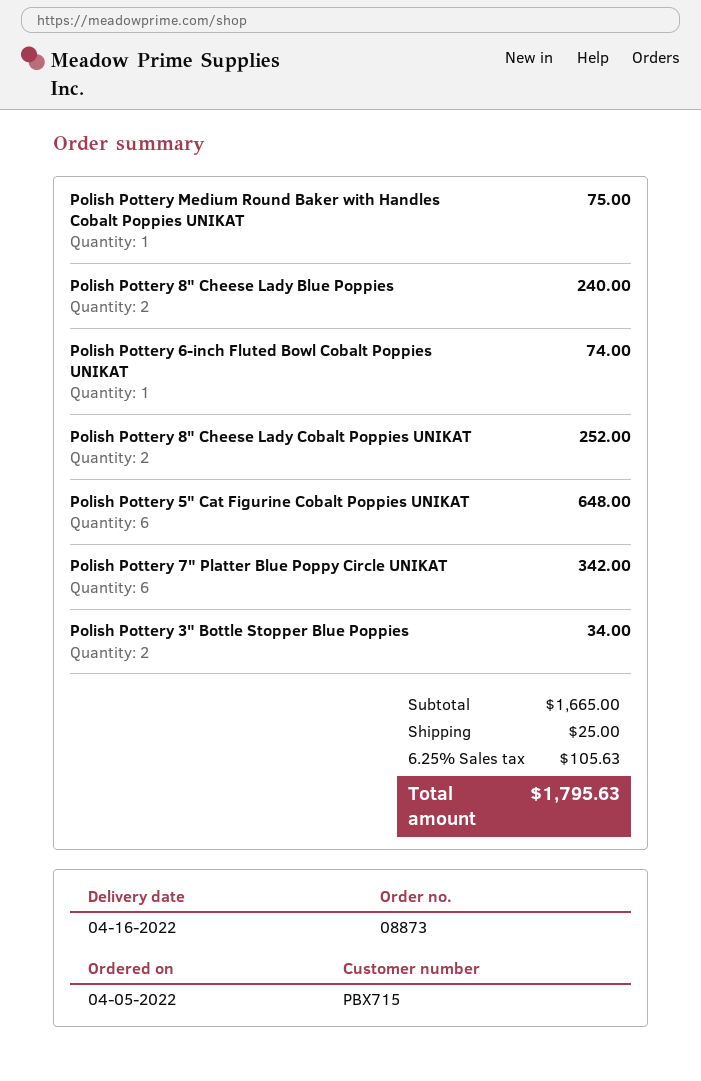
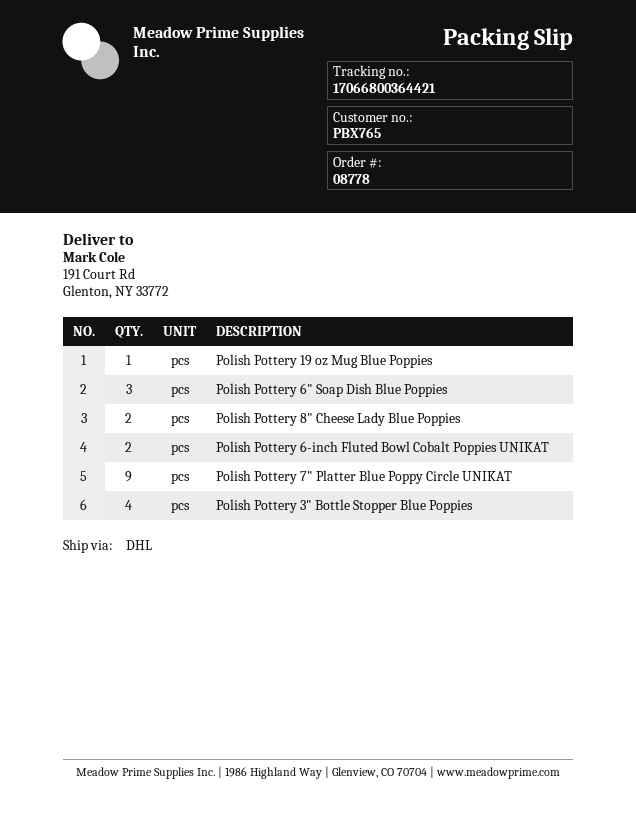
order number: 08873 -> 08778
customer number: PBX715 -> PBX765
Polish Pottery Medium Round Baker with Handles Cobalt Poppies UNIKAT: 1 -> none
Polish Pottery 6-inch Fluted Bowl Cobalt Poppies UNIKAT: 1 -> 2
Polish Pottery 8" Cheese Lady Cobalt Poppies UNIKAT: 2 -> none
Polish Pottery 5" Cat Figurine Cobalt Poppies UNIKAT: 6 -> none
Polish Pottery 7" Platter Blue Poppy Circle UNIKAT: 6 -> 9
Polish Pottery 3" Bottle Stopper Blue Poppies: 2 -> 4
Polish Pottery 19 oz Mug Blue Poppies: none -> 1
Polish Pottery 6" Soap Dish Blue Poppies: none -> 3

